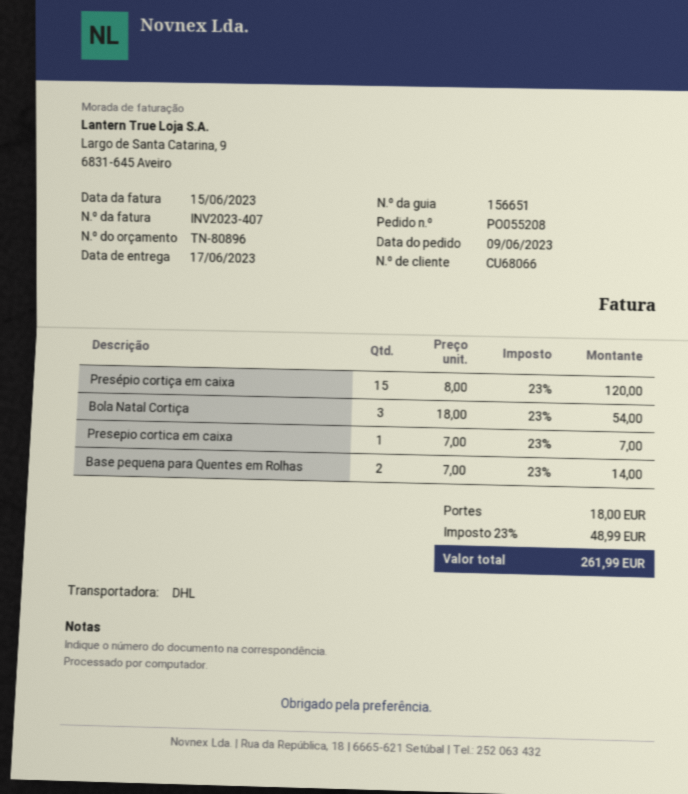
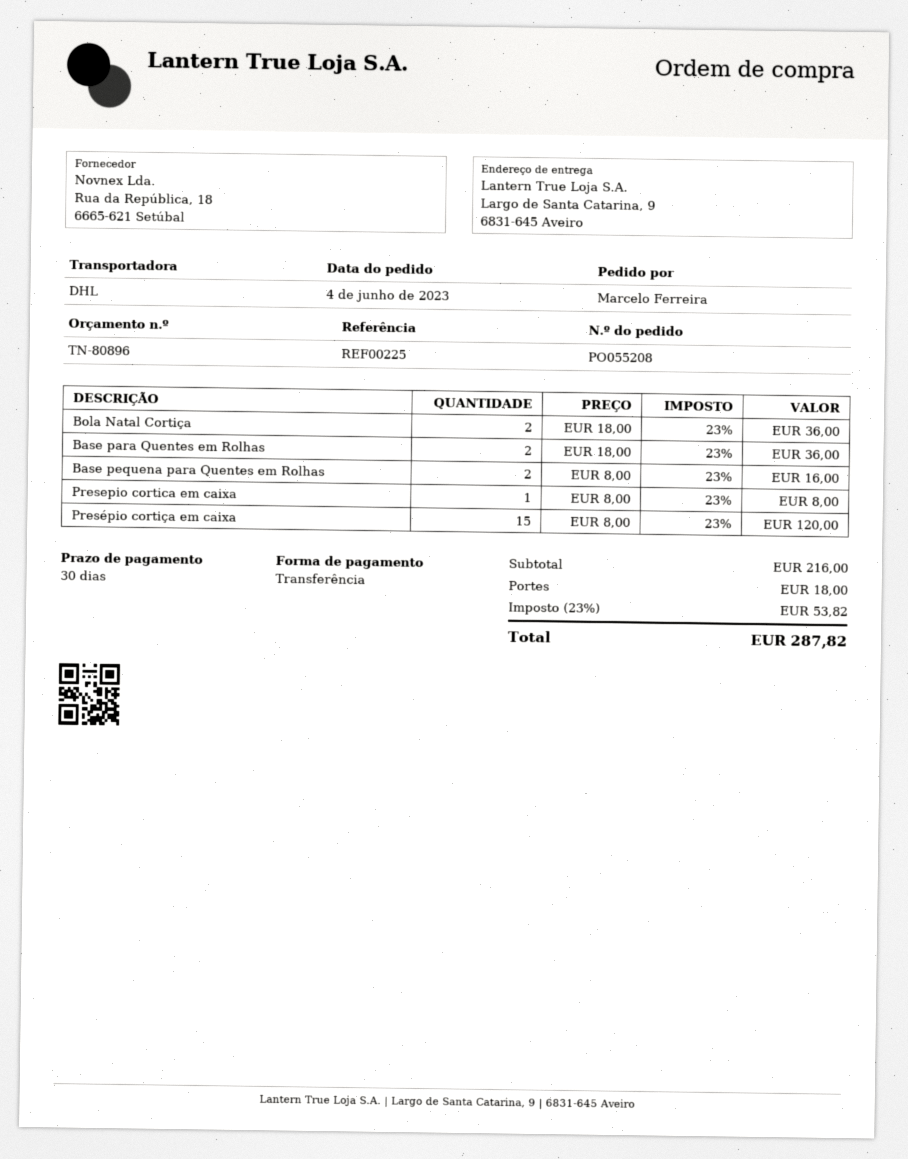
order date: 2023-06-09 -> 2023-06-04
Bola Natal Cortiça: 3 x 18.00 = 54.00 -> 2 x 18.00 = 36.00
Presepio cortica em caixa: 1 x 7.00 = 7.00 -> 1 x 8.00 = 8.00
Base pequena para Quentes em Rolhas: 2 x 7.00 = 14.00 -> 2 x 8.00 = 16.00
Base para Quentes em Rolhas: none -> 2 x 18.00 = 36.00
tax: 23% = 48.99 -> 23% = 53.82
total: 261.99 -> 287.82

